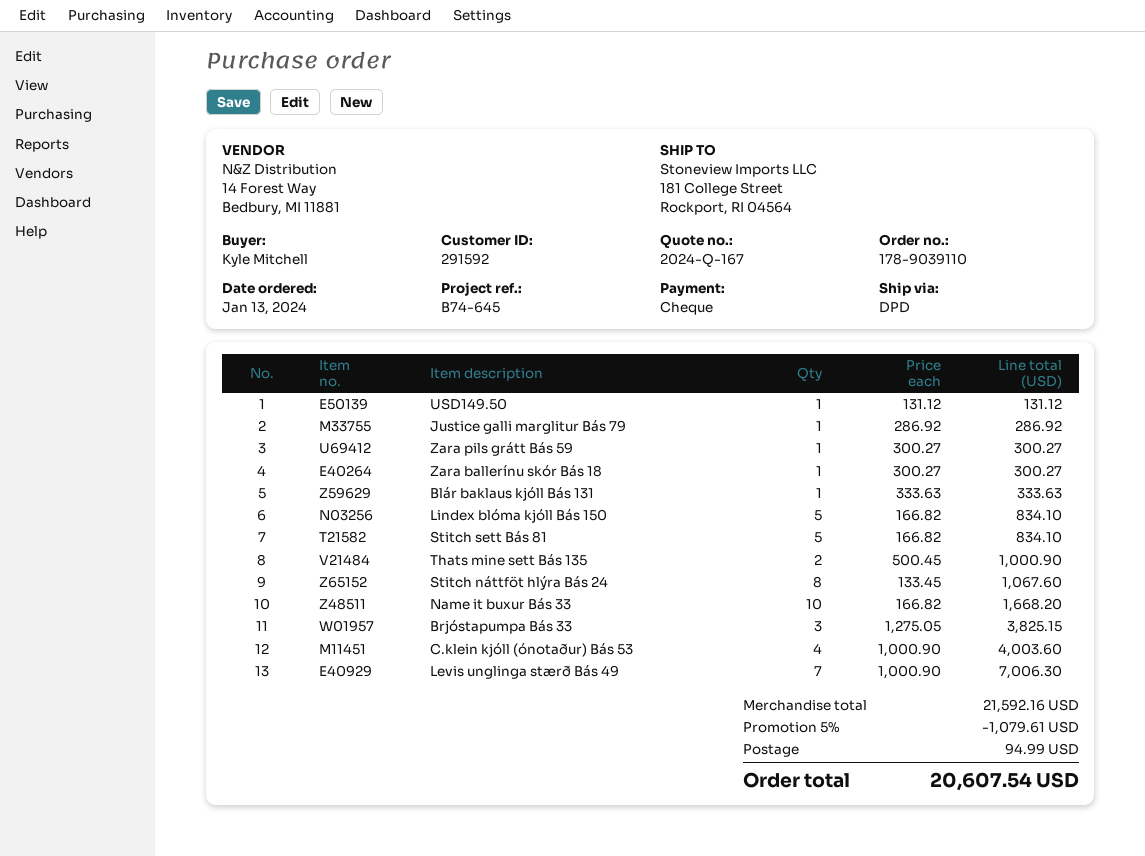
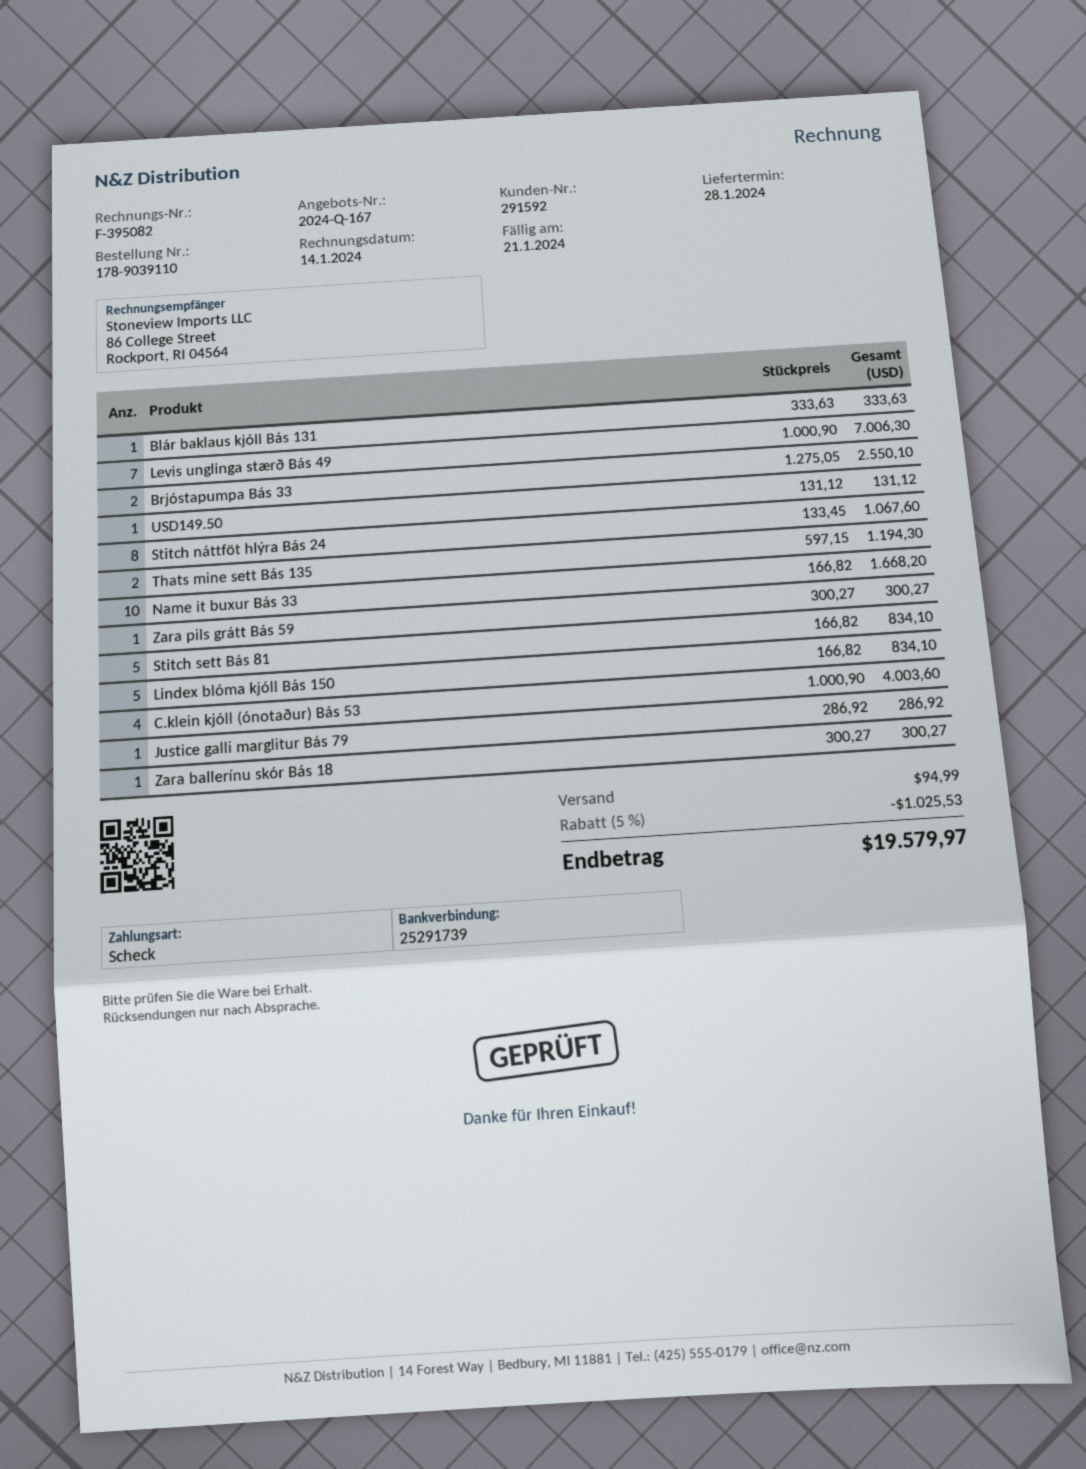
Thats mine sett Bás 135: 2 x 500.45 = 1000.90 -> 2 x 597.15 = 1194.30
Brjóstapumpa Bás 33: 3 x 1275.05 = 3825.15 -> 2 x 1275.05 = 2550.10
discount: 5% = 1079.61 -> 5% = 1025.53
total: 20607.54 -> 19579.97

